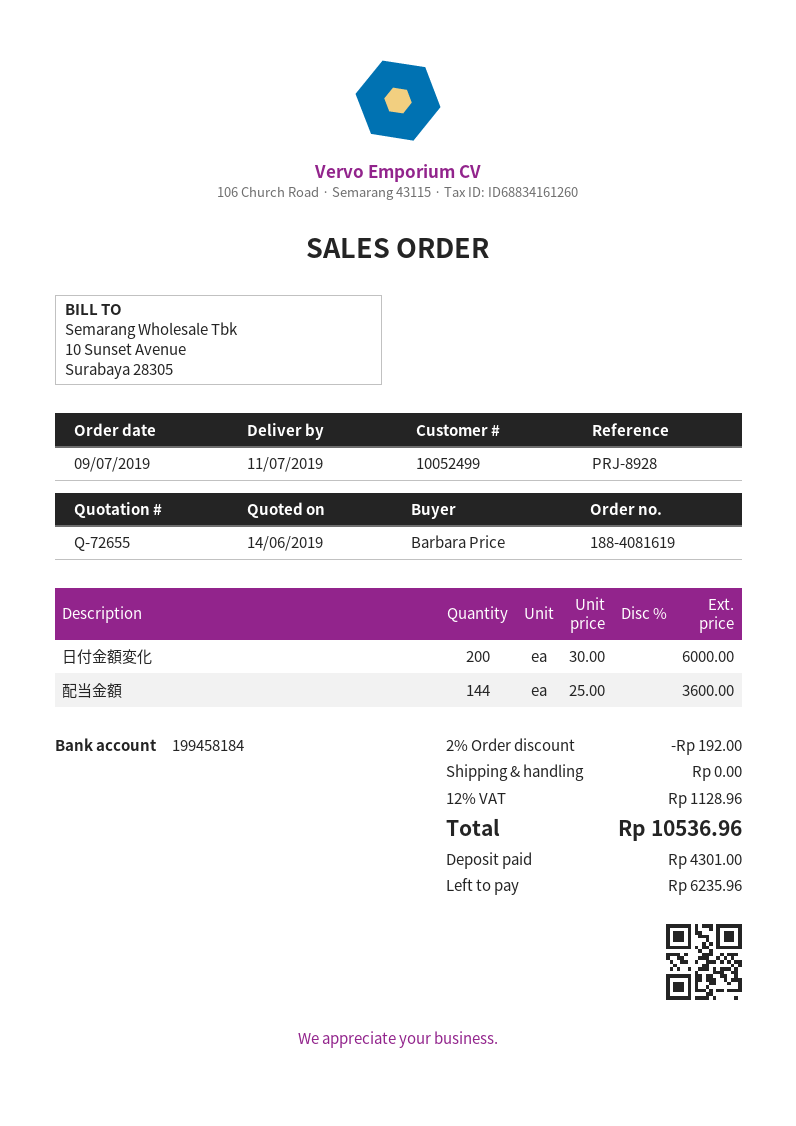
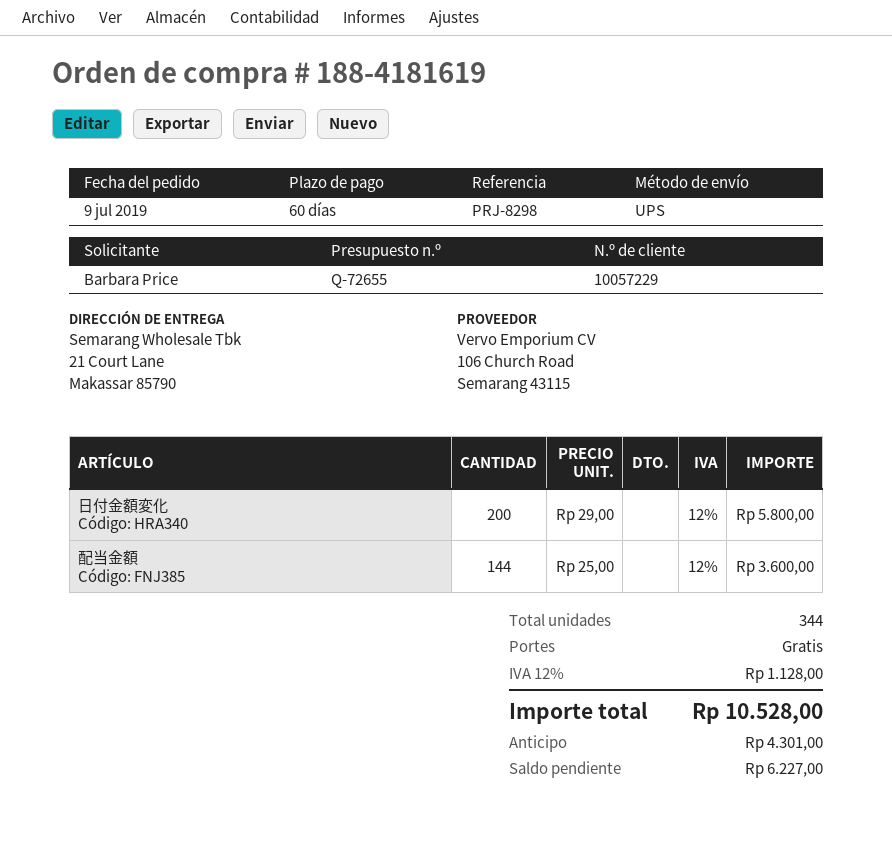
order number: 188-4081619 -> 188-4181619
customer number: 10052499 -> 10057229
reference: PRJ-8928 -> PRJ-8298
日付金額変化: 200 x 30.00 = 6000.00 -> 200 x 29.00 = 5800.00
discount: 2% = 192.00 -> none
tax: 12% = 1128.96 -> 12% = 1128.00
total: 10536.96 -> 10528.00
balance: 6235.96 -> 6227.00

